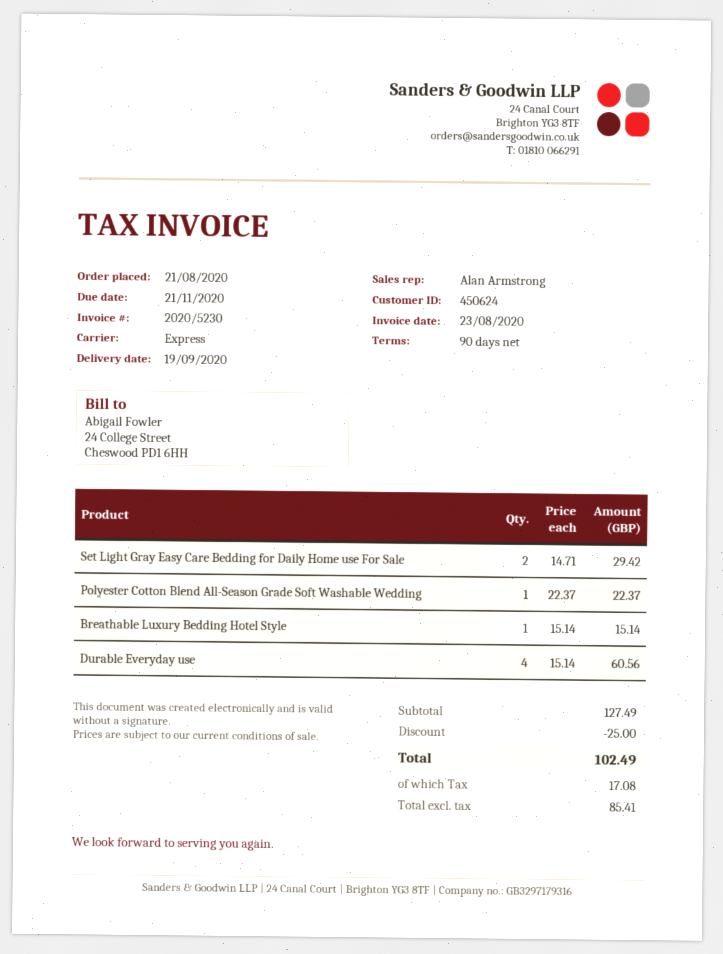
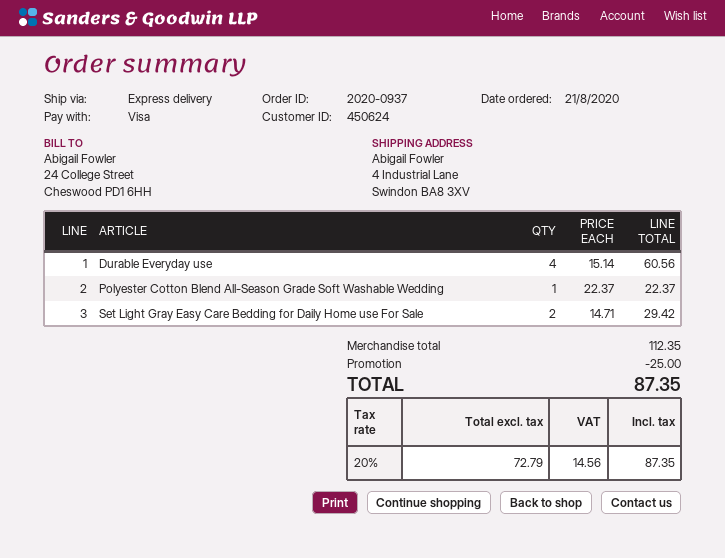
Breathable Luxury Bedding Hotel Style: 1 x 15.14 = 15.14 -> none
subtotal: 127.49 -> 112.35
net: 85.41 -> 72.79
tax: 17.08 -> 14.56
total: 102.49 -> 87.35

